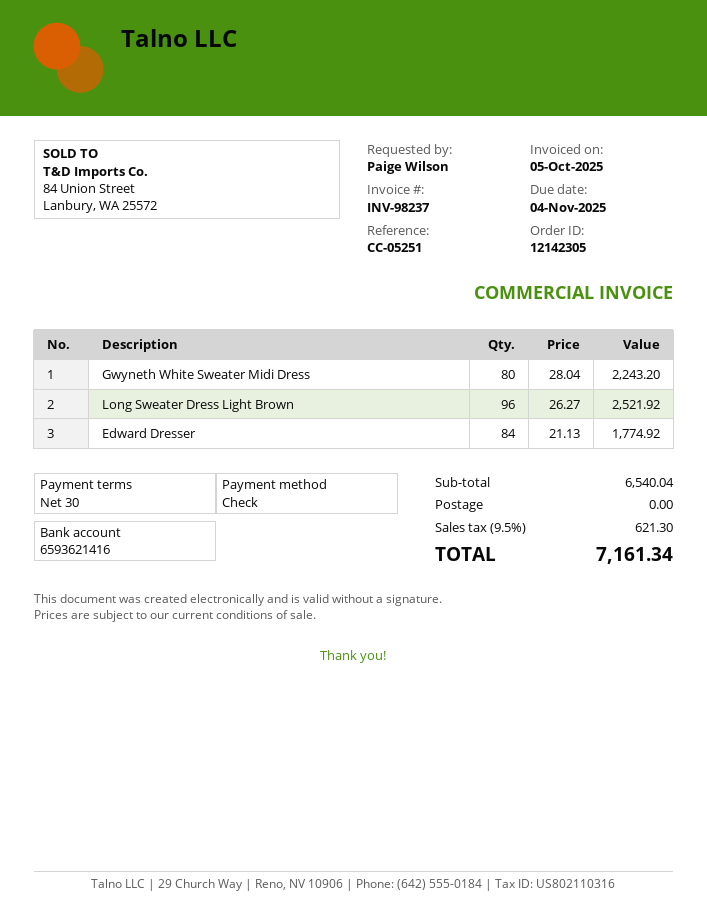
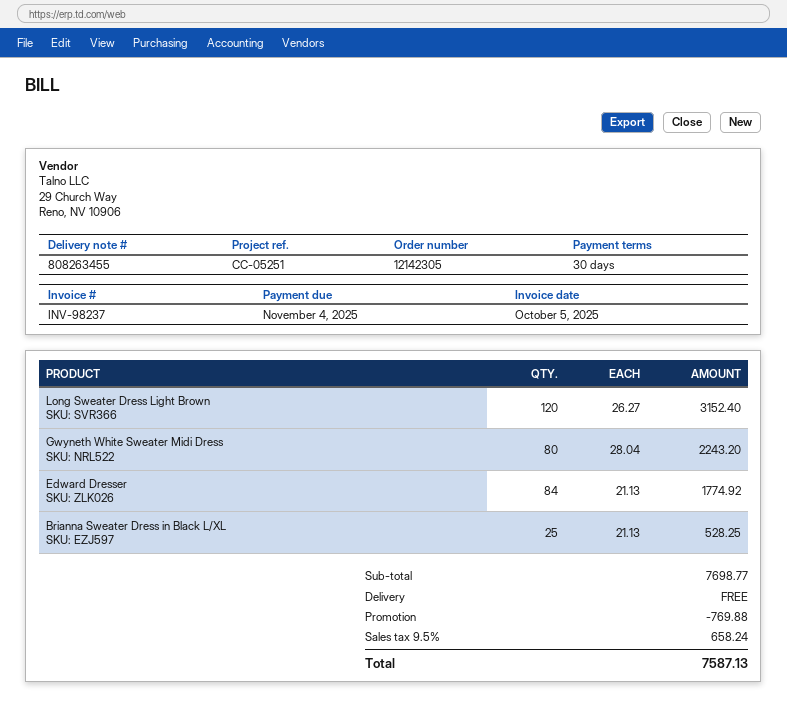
Long Sweater Dress Light Brown: 96 x 26.27 = 2521.92 -> 120 x 26.27 = 3152.40
Brianna Sweater Dress in Black L/XL: none -> 25 x 21.13 = 528.25
subtotal: 6540.04 -> 7698.77
discount: none -> 769.88
tax: 9.5% = 621.30 -> 9.5% = 658.24
total: 7161.34 -> 7587.13

